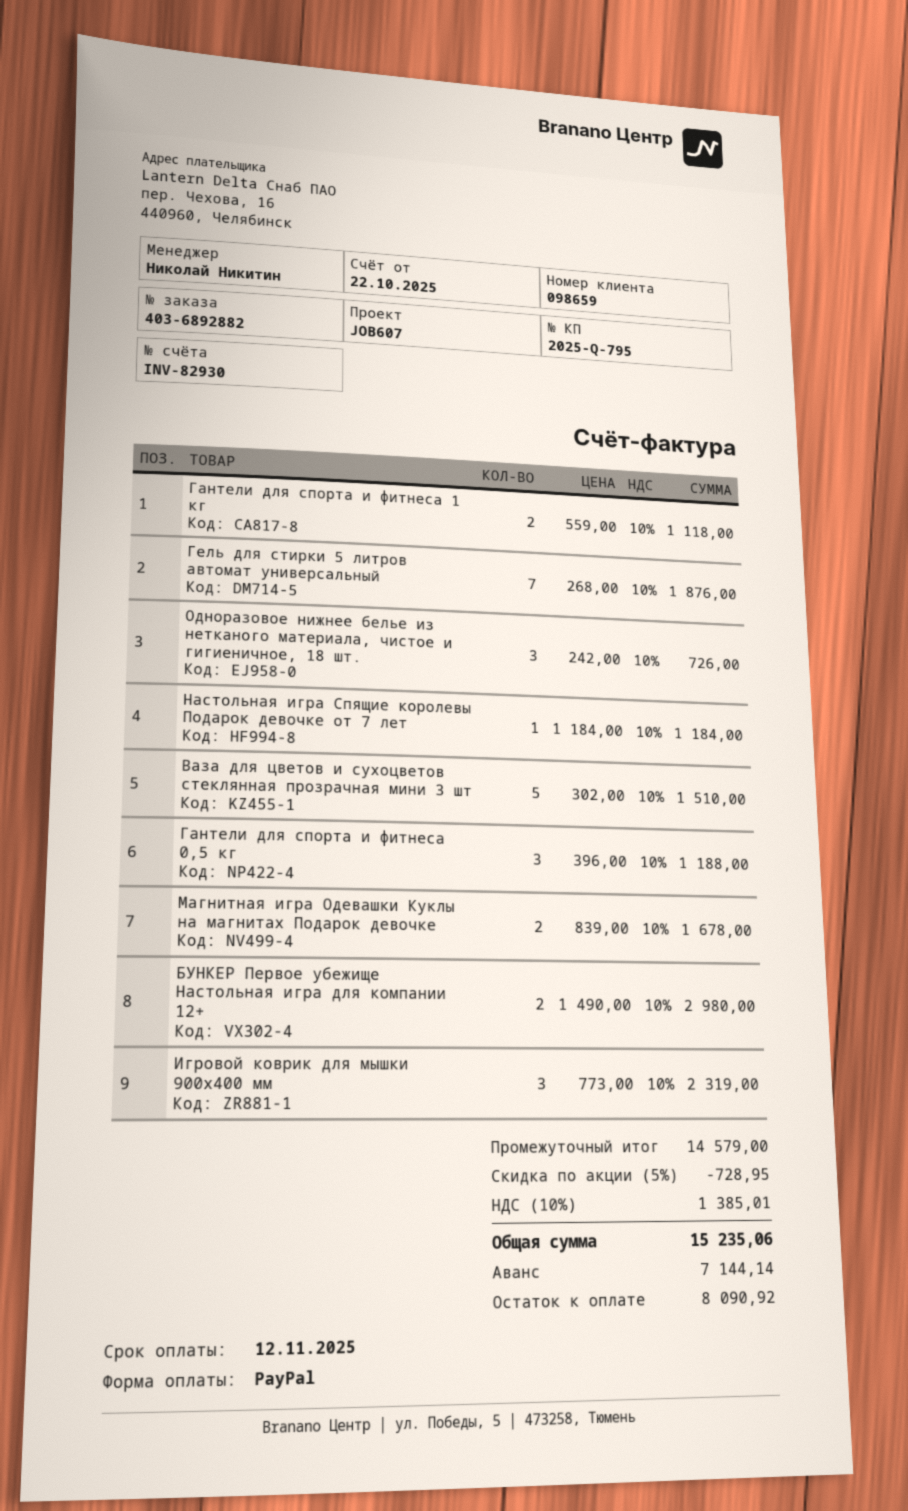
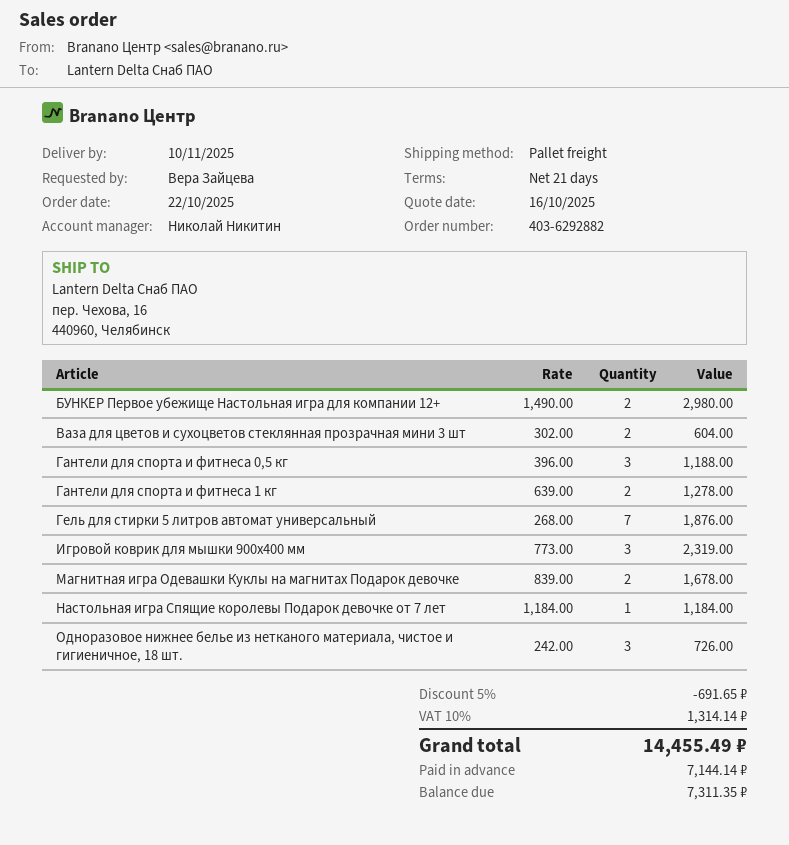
order number: 403-6892882 -> 403-6292882
Гантели для спорта и фитнеса 1 кг: 2 x 559.00 = 1118.00 -> 2 x 639.00 = 1278.00
Ваза для цветов и сухоцветов стеклянная прозрачная мини 3 шт: 5 x 302.00 = 1510.00 -> 2 x 302.00 = 604.00
discount: 5% = 728.95 -> 5% = 691.65
tax: 10% = 1385.01 -> 10% = 1314.14
total: 15235.06 -> 14455.49
balance: 8090.92 -> 7311.35

